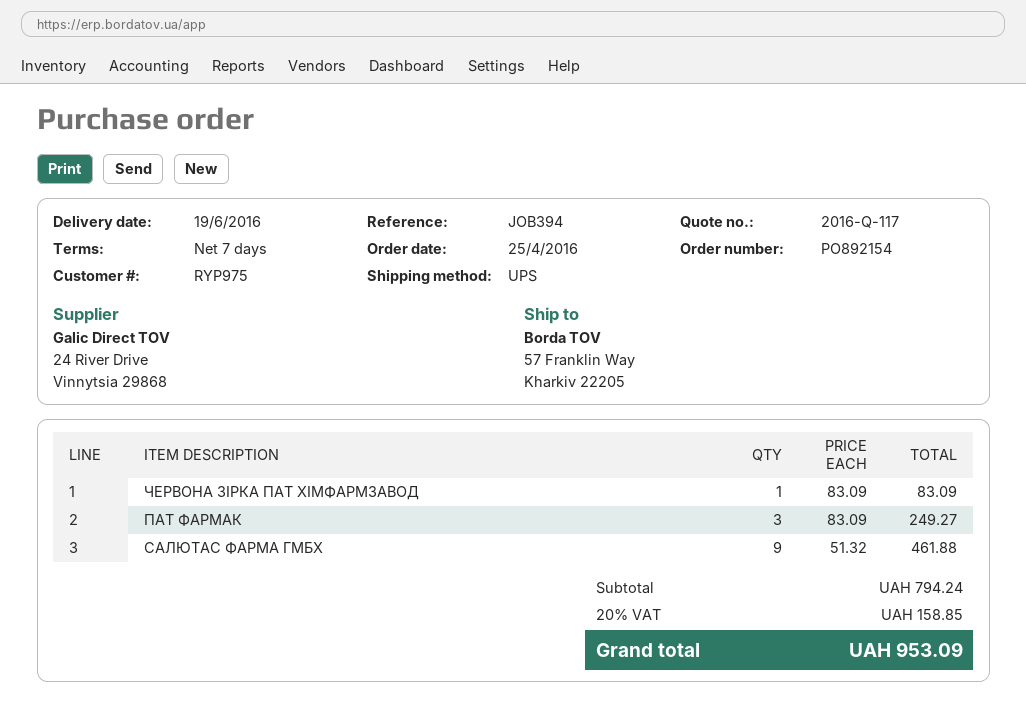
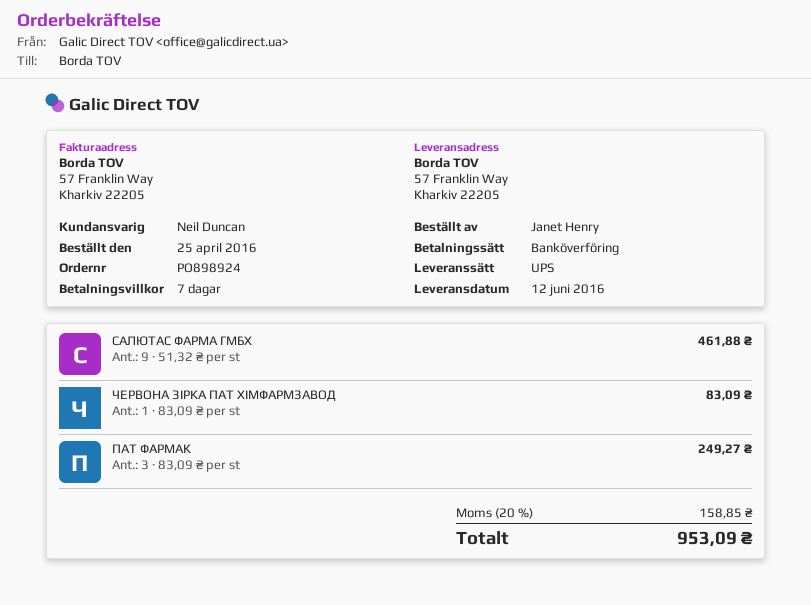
order number: PO892154 -> PO898924
delivery date: 2016-06-19 -> 2016-06-12

